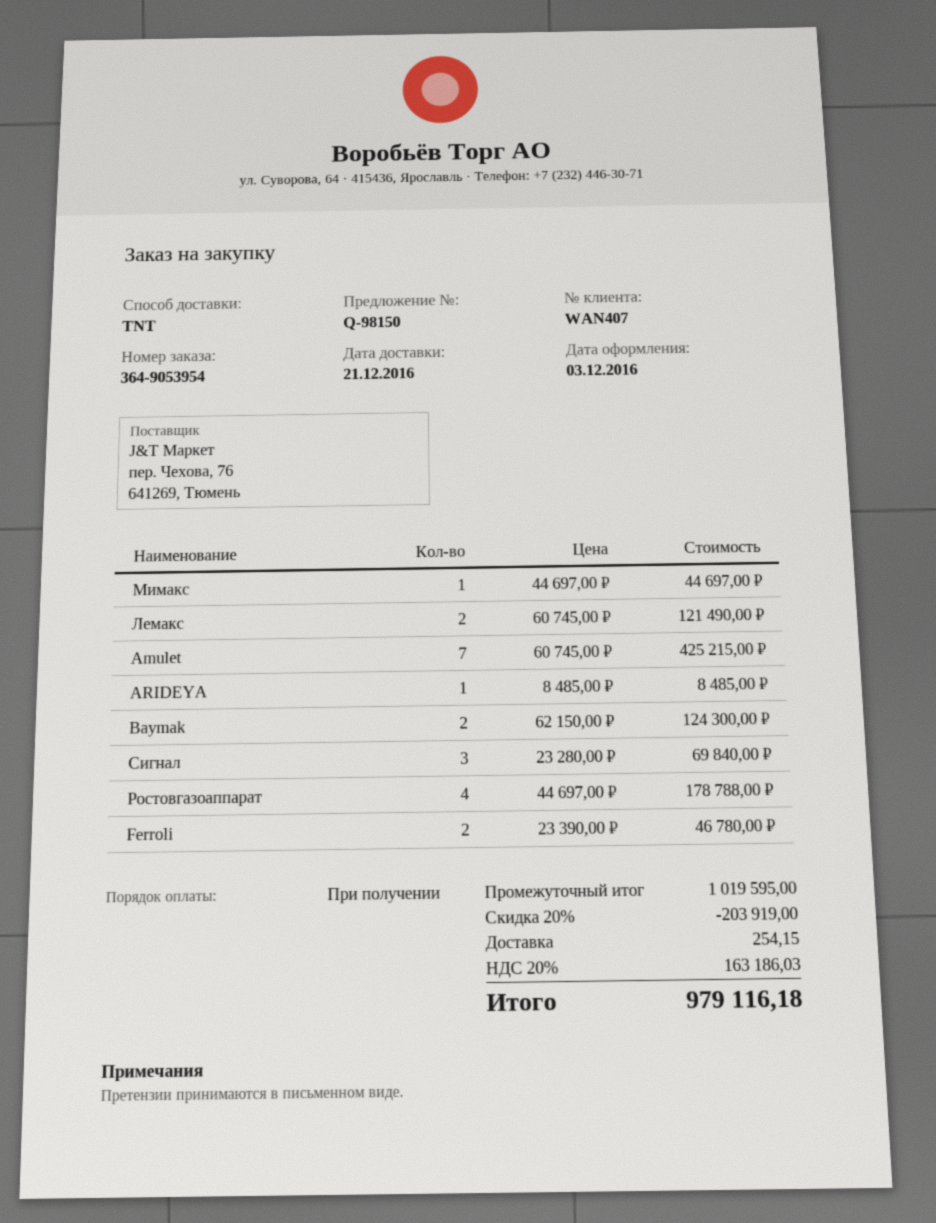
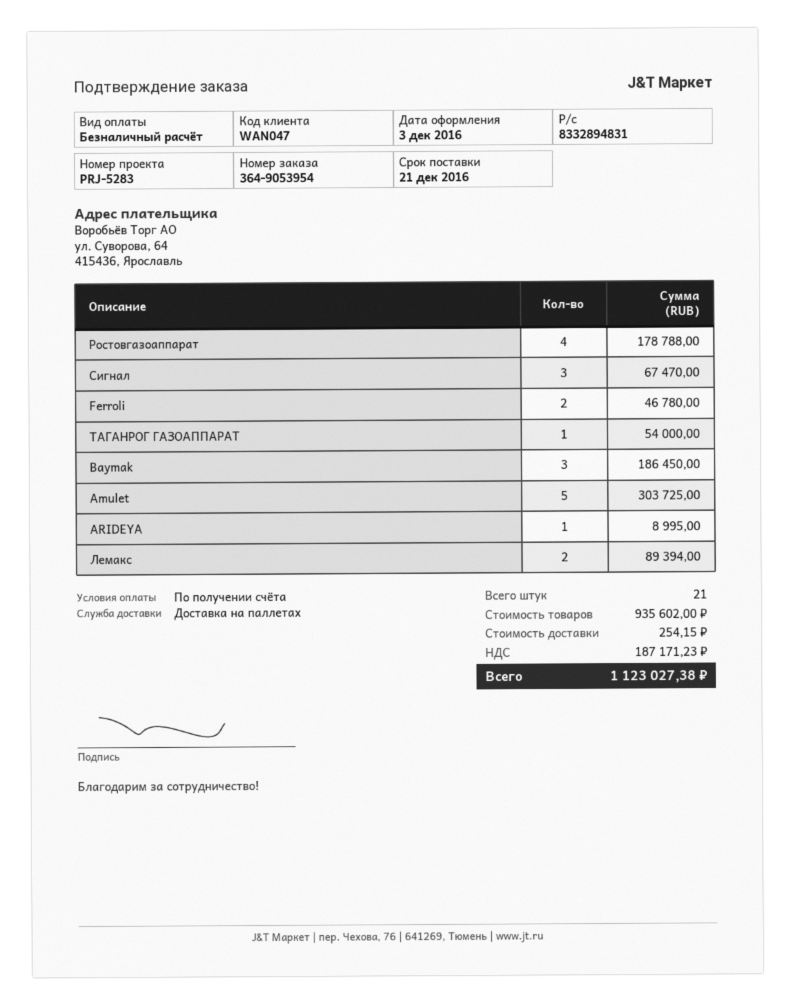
customer number: WAN407 -> WAN047
shipping method: TNT -> pallet freight
Мимакс: 1 for 44697.00 -> none
Лемакс: 2 for 121490.00 -> 2 for 89394.00
Amulet: 7 for 425215.00 -> 5 for 303725.00
ARIDEYA: 1 for 8485.00 -> 1 for 8995.00
Baymak: 2 for 124300.00 -> 3 for 186450.00
Сигнал: 3 for 69840.00 -> 3 for 67470.00
ТАГАНРОГ ГАЗОАППАРАТ: none -> 1 for 54000.00
subtotal: 1019595.00 -> 935602.00
discount: 20% = 203919.00 -> none
tax: 163186.03 -> 187171.23
total: 979116.18 -> 1123027.38

